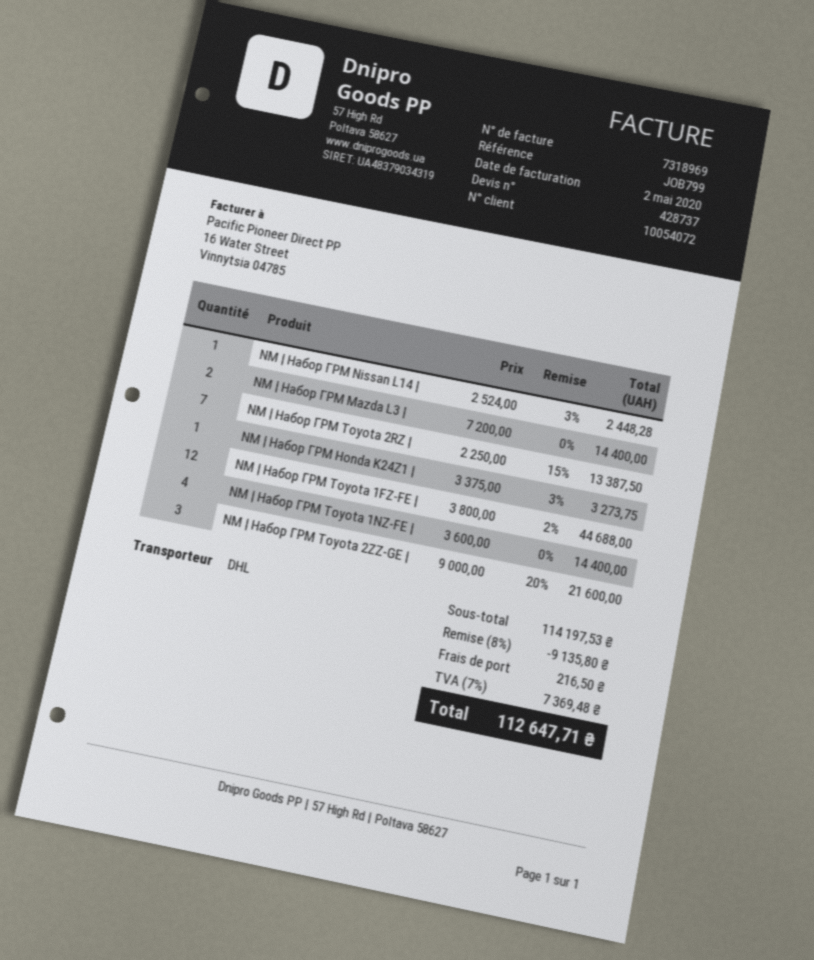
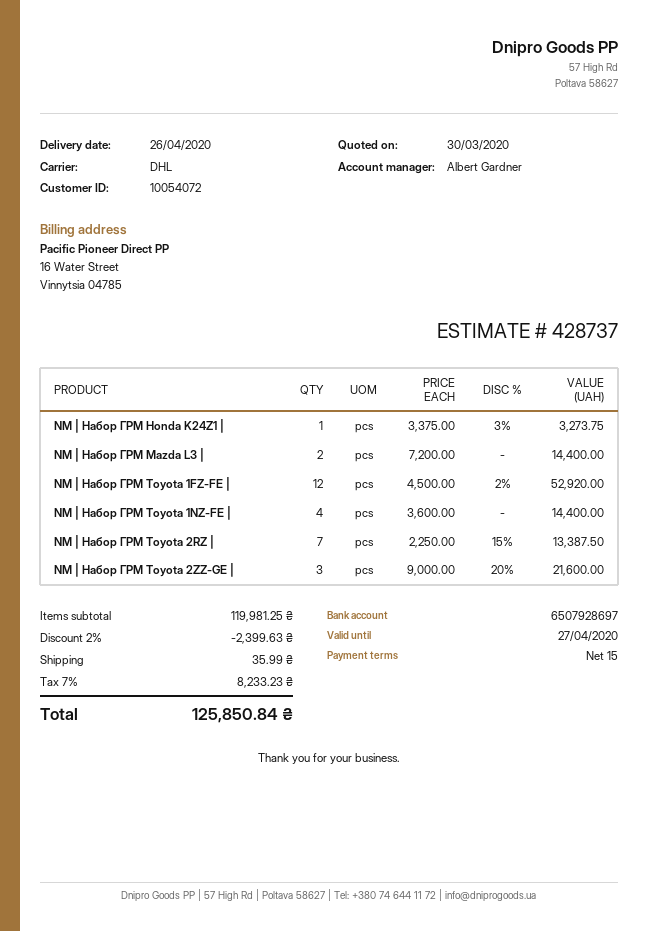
NM | Набор ГРМ Nissan L14 |: 1 x 2524.00 - 3% = 2448.28 -> none
NM | Набор ГРМ Toyota 1FZ-FE |: 12 x 3800.00 - 2% = 44688.00 -> 12 x 4500.00 - 2% = 52920.00
subtotal: 114197.53 -> 119981.25
discount: 8% = 9135.80 -> 2% = 2399.63
shipping: 216.50 -> 35.99
tax: 7% = 7369.48 -> 7% = 8233.23
total: 112647.71 -> 125850.84

